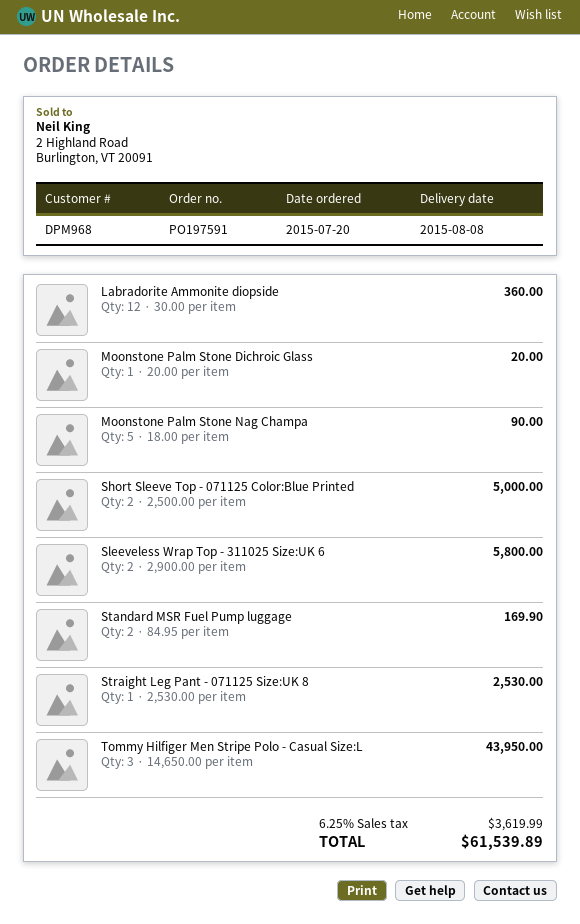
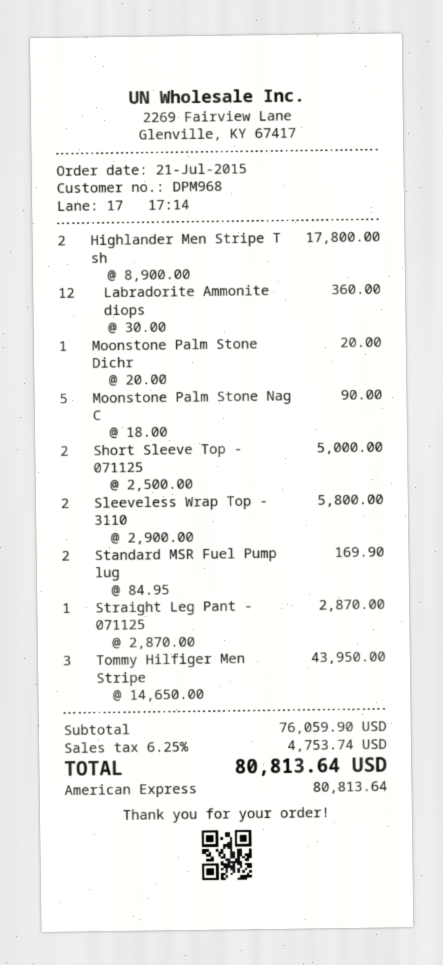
order date: 2015-07-20 -> 2015-07-21
Straight Leg Pant - 071125 Size:UK 8: 1 x 2530.00 = 2530.00 -> 1 x 2870.00 = 2870.00
Highlander Men Stripe T sh: none -> 2 x 8900.00 = 17800.00
tax: 6.25% = 3619.99 -> 6.25% = 4753.74
total: 61539.89 -> 80813.64

